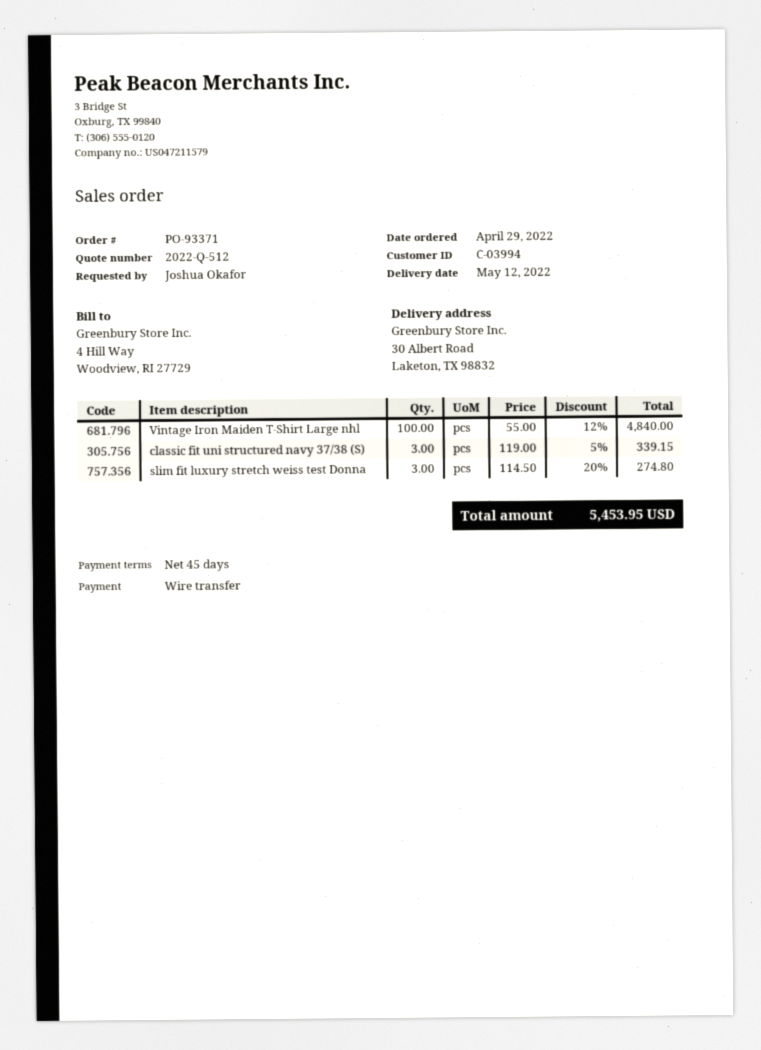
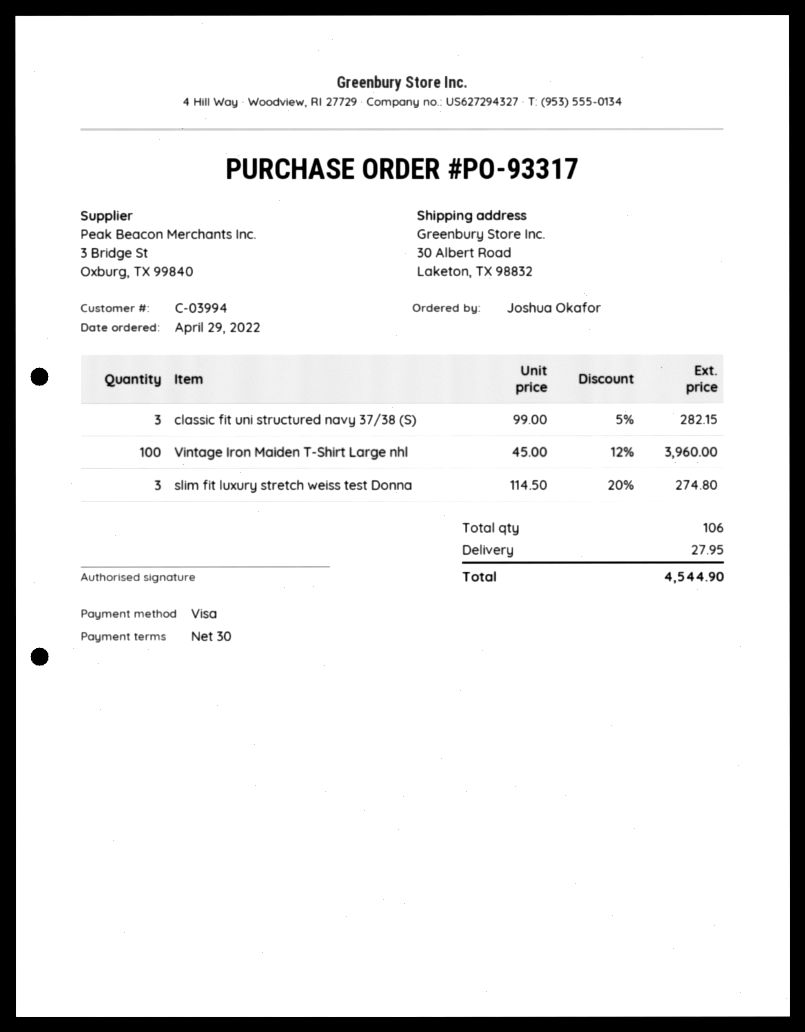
order number: PO-93371 -> PO-93317
payment terms: 45 days -> 30 days
payment method: bank transfer -> Visa
Vintage Iron Maiden T-Shirt Large nhl: 100 x 55.00 - 12% = 4840.00 -> 100 x 45.00 - 12% = 3960.00
classic fit uni structured navy 37/38 (S): 3 x 119.00 - 5% = 339.15 -> 3 x 99.00 - 5% = 282.15
shipping: none -> 27.95
total: 5453.95 -> 4544.90

